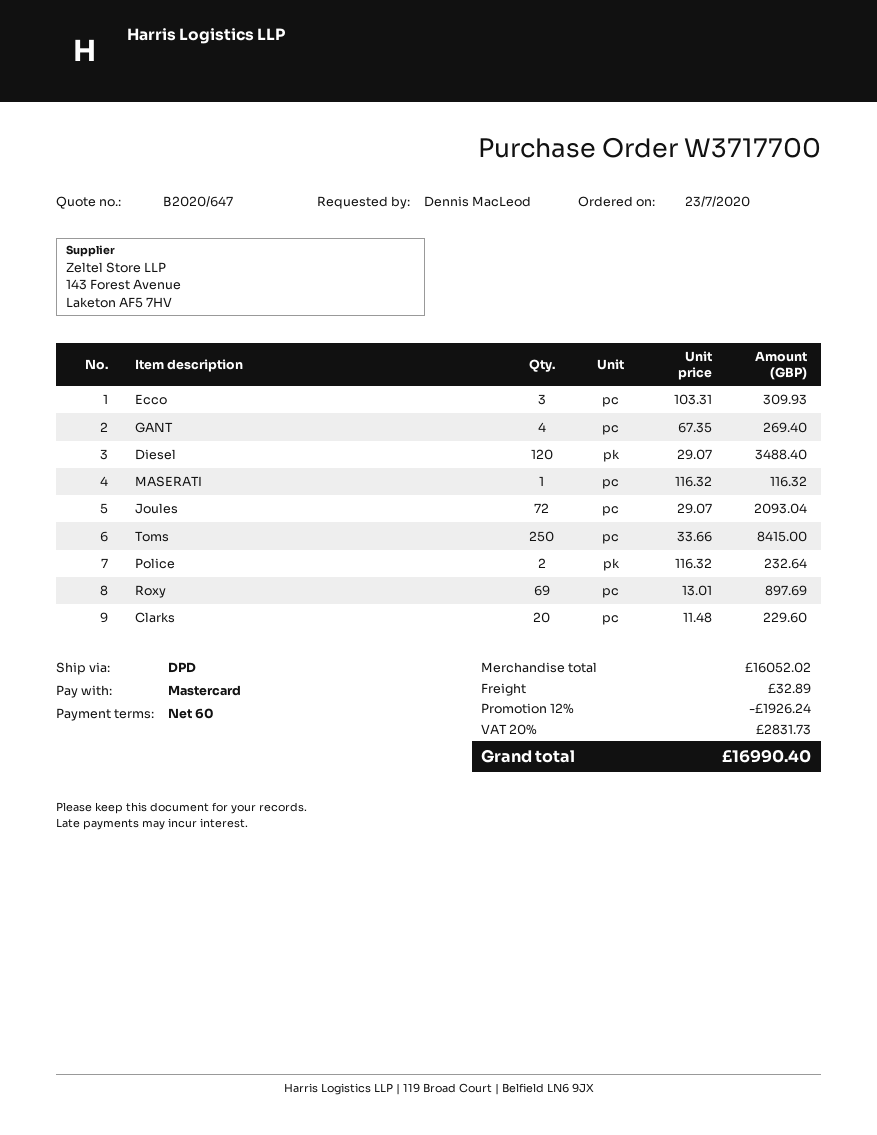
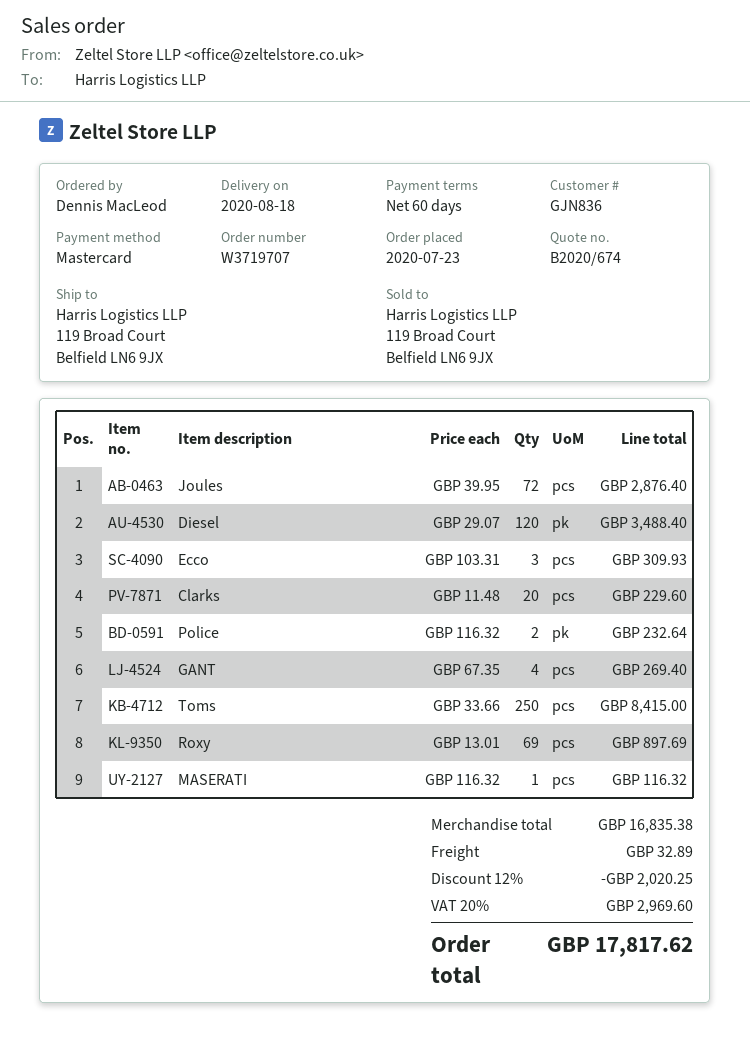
quote number: B2020/647 -> B2020/674
order number: W3717700 -> W3719707
Joules: 72 x 29.07 = 2093.04 -> 72 x 39.95 = 2876.40
subtotal: 16052.02 -> 16835.38
discount: 12% = 1926.24 -> 12% = 2020.25
tax: 20% = 2831.73 -> 20% = 2969.60
total: 16990.40 -> 17817.62

